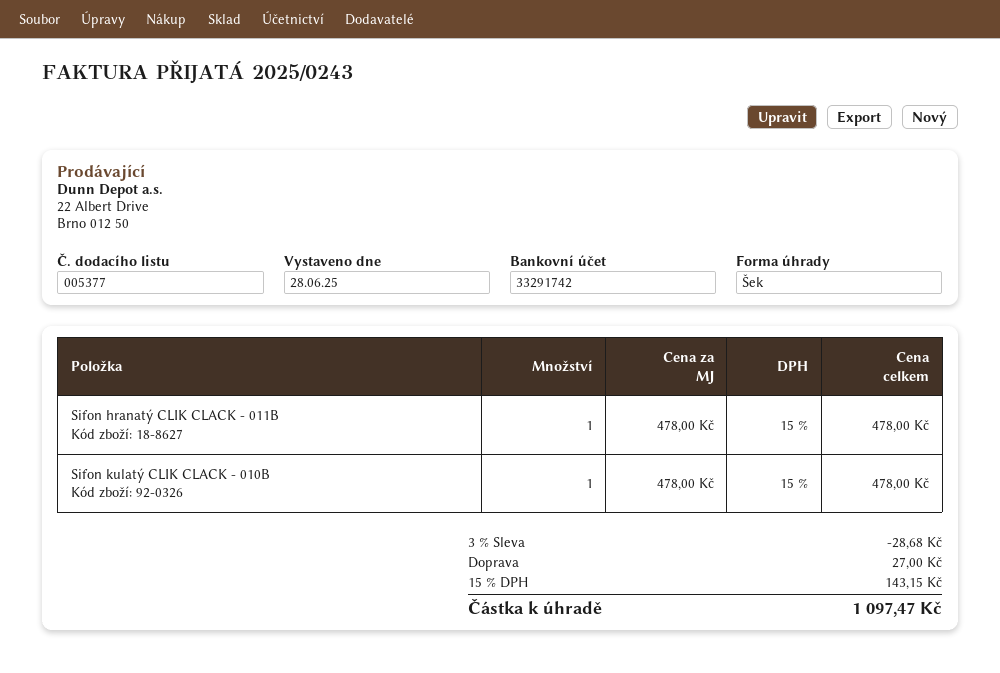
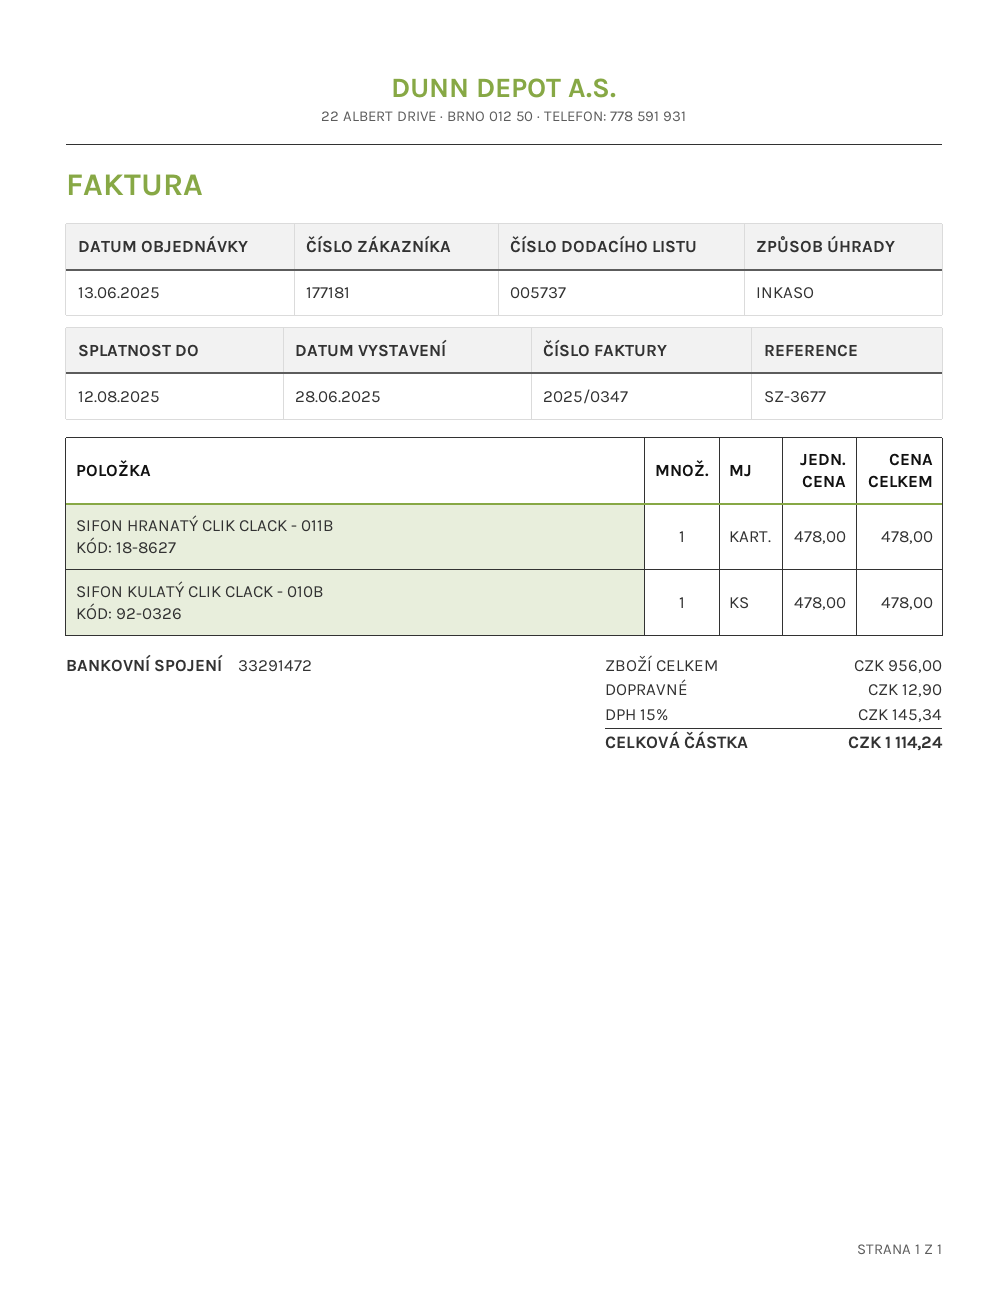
delivery note number: 005377 -> 005737
invoice number: 2025/0243 -> 2025/0347
payment method: cheque -> direct debit
bank account: 33291742 -> 33291472
discount: 3% = 28.68 -> none
shipping: 27.00 -> 12.90
tax: 15% = 143.15 -> 15% = 145.34
total: 1097.47 -> 1114.24

